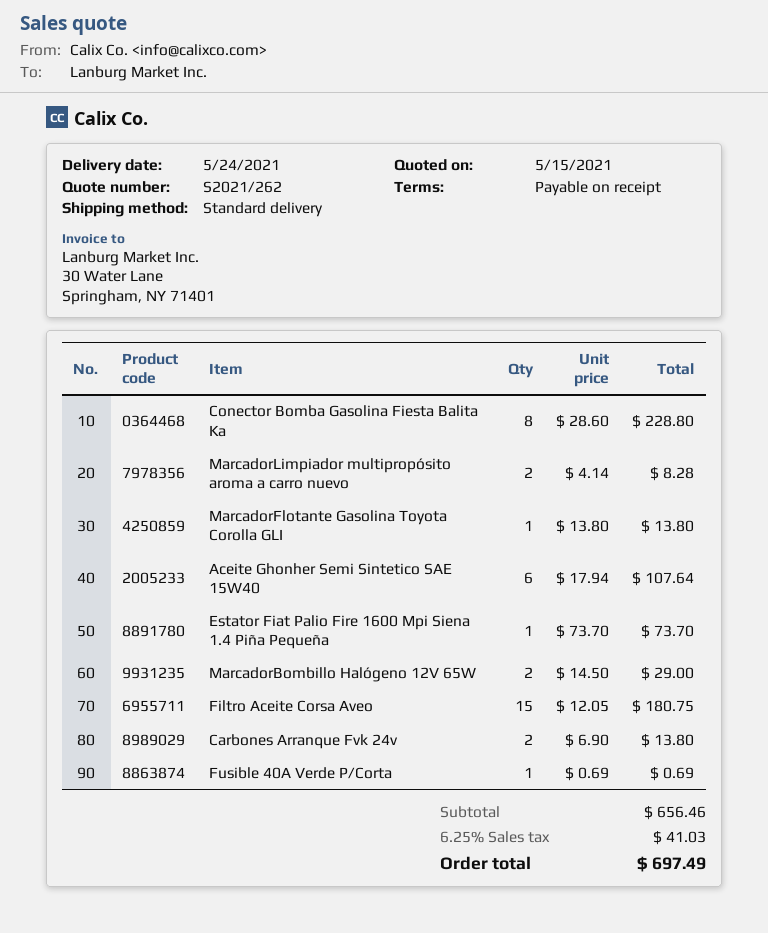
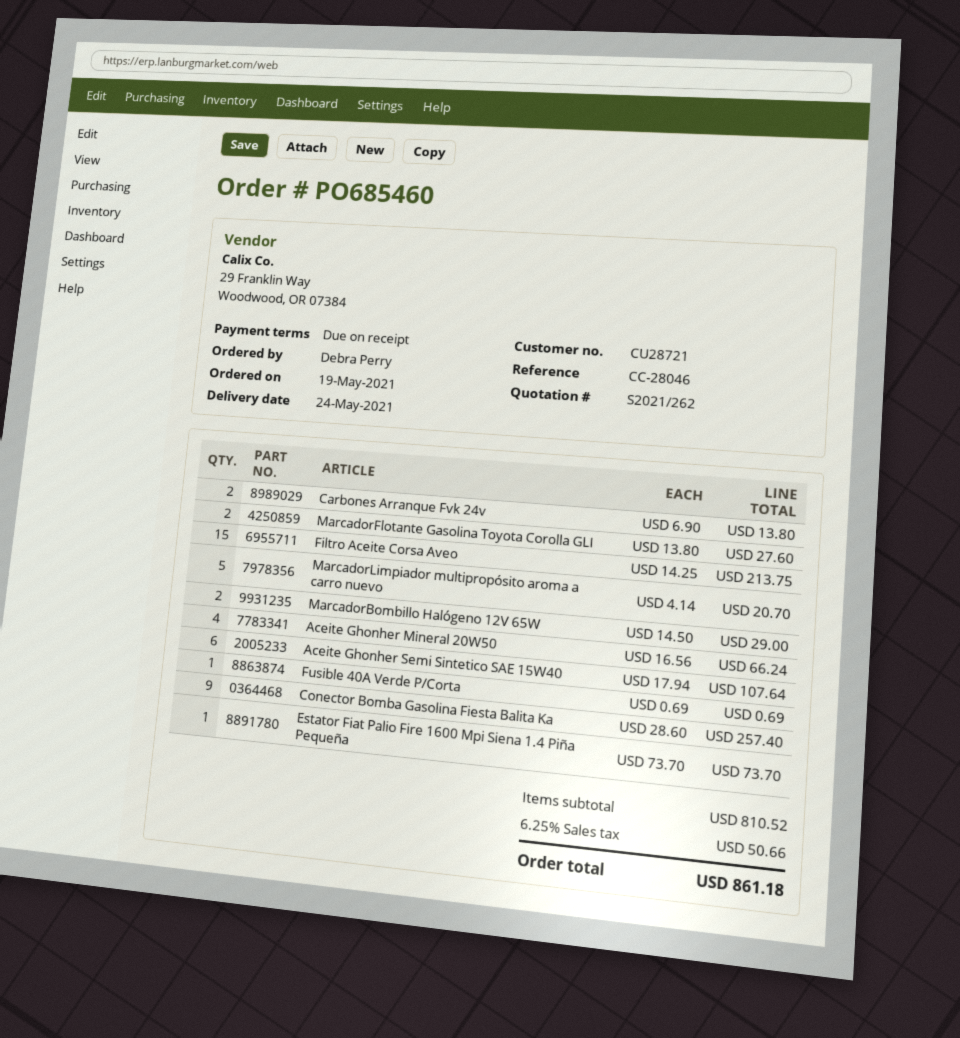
Conector Bomba Gasolina Fiesta Balita Ka: 8 x 28.60 = 228.80 -> 9 x 28.60 = 257.40
MarcadorLimpiador multipropósito aroma a carro nuevo: 2 x 4.14 = 8.28 -> 5 x 4.14 = 20.70
MarcadorFlotante Gasolina Toyota Corolla GLI: 1 x 13.80 = 13.80 -> 2 x 13.80 = 27.60
Filtro Aceite Corsa Aveo: 15 x 12.05 = 180.75 -> 15 x 14.25 = 213.75
Aceite Ghonher Mineral 20W50: none -> 4 x 16.56 = 66.24
subtotal: 656.46 -> 810.52
tax: 6.25% = 41.03 -> 6.25% = 50.66
total: 697.49 -> 861.18

